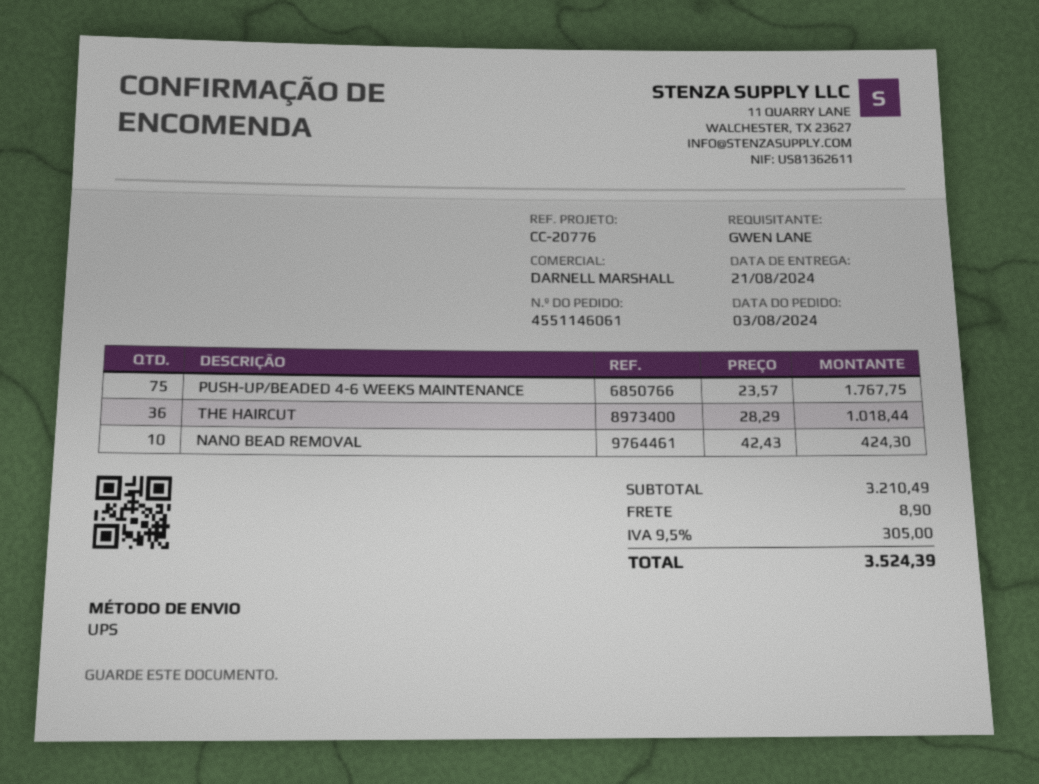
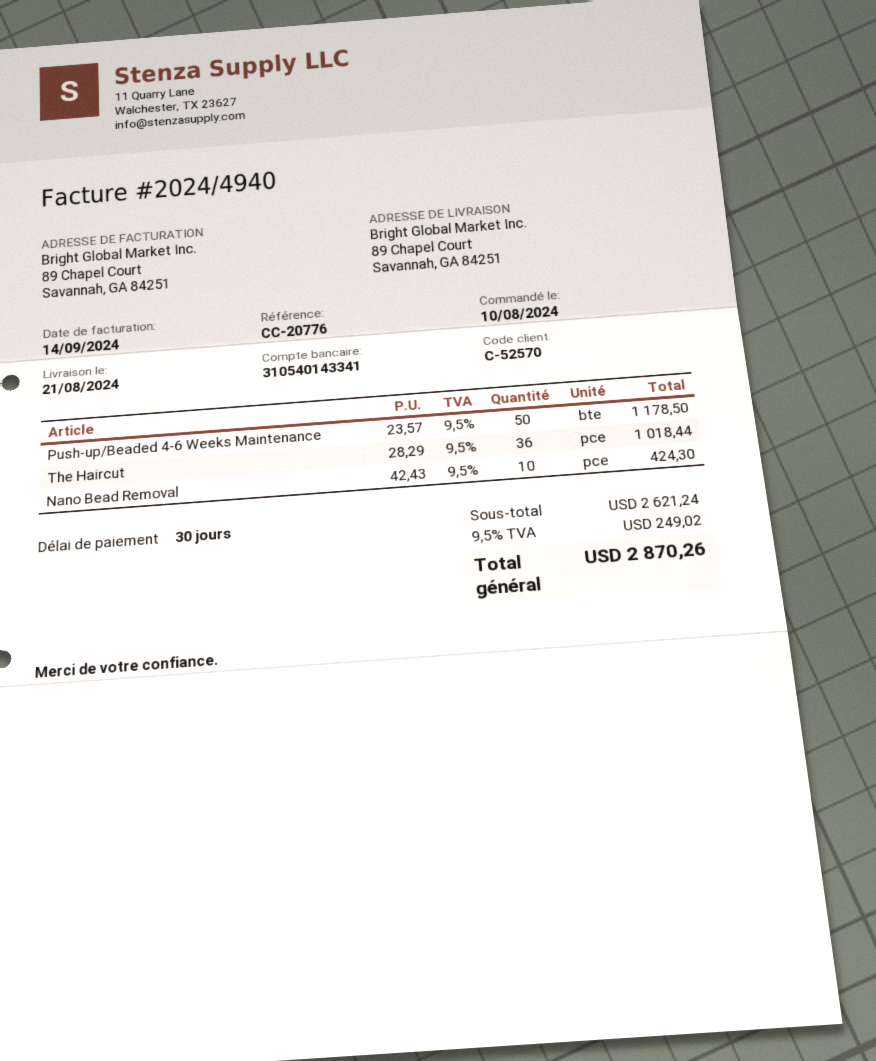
order date: 2024-08-03 -> 2024-08-10
PUSH-UP/BEADED 4-6 WEEKS MAINTENANCE: 75 x 23.57 = 1767.75 -> 50 x 23.57 = 1178.50
subtotal: 3210.49 -> 2621.24
shipping: 8.90 -> none
tax: 9.5% = 305.00 -> 9.5% = 249.02
total: 3524.39 -> 2870.26

